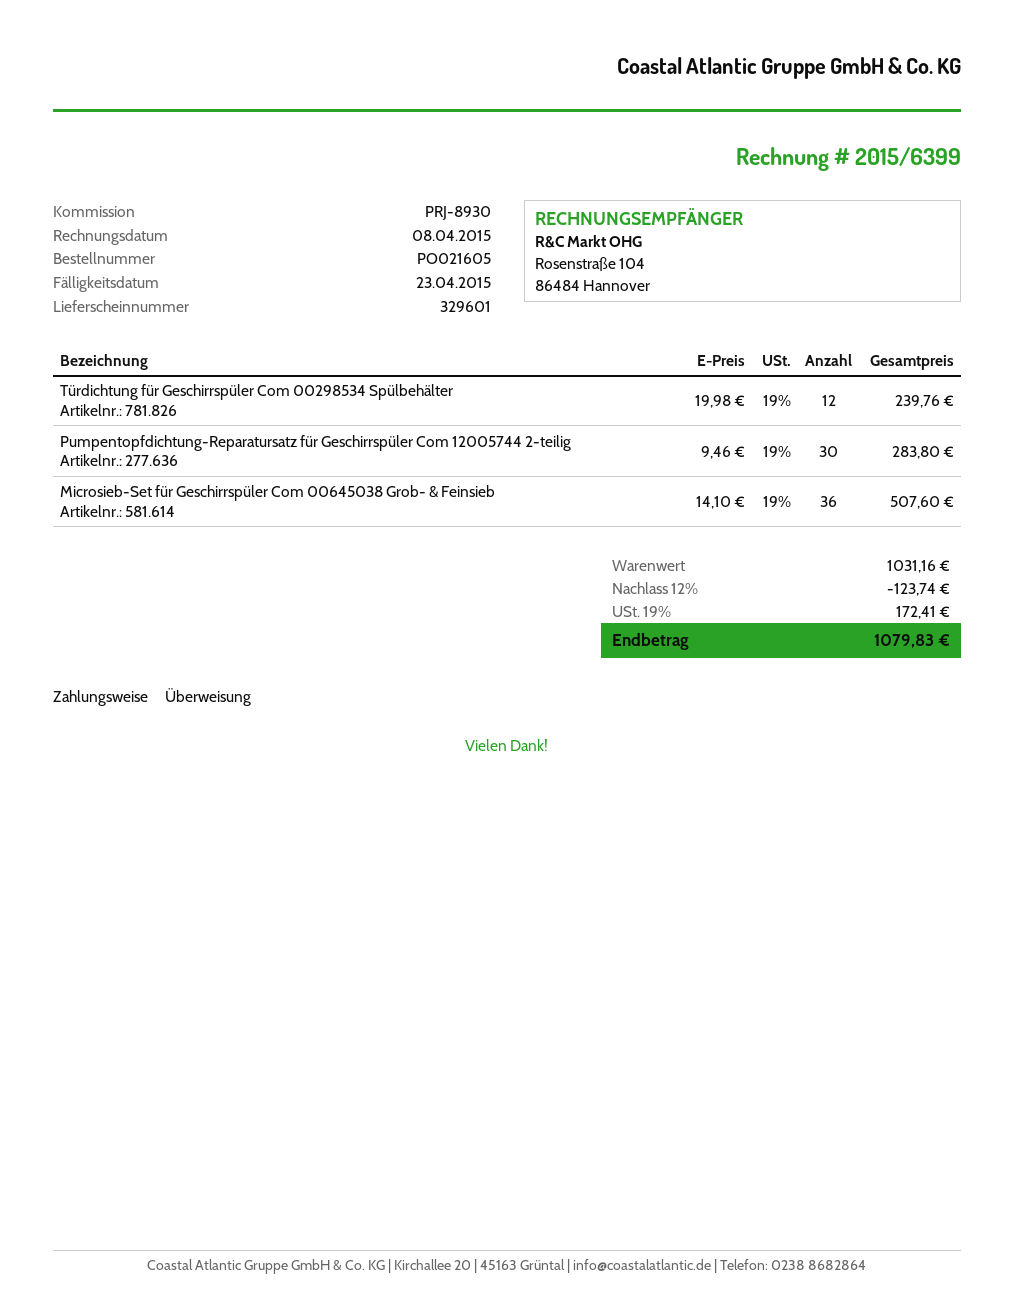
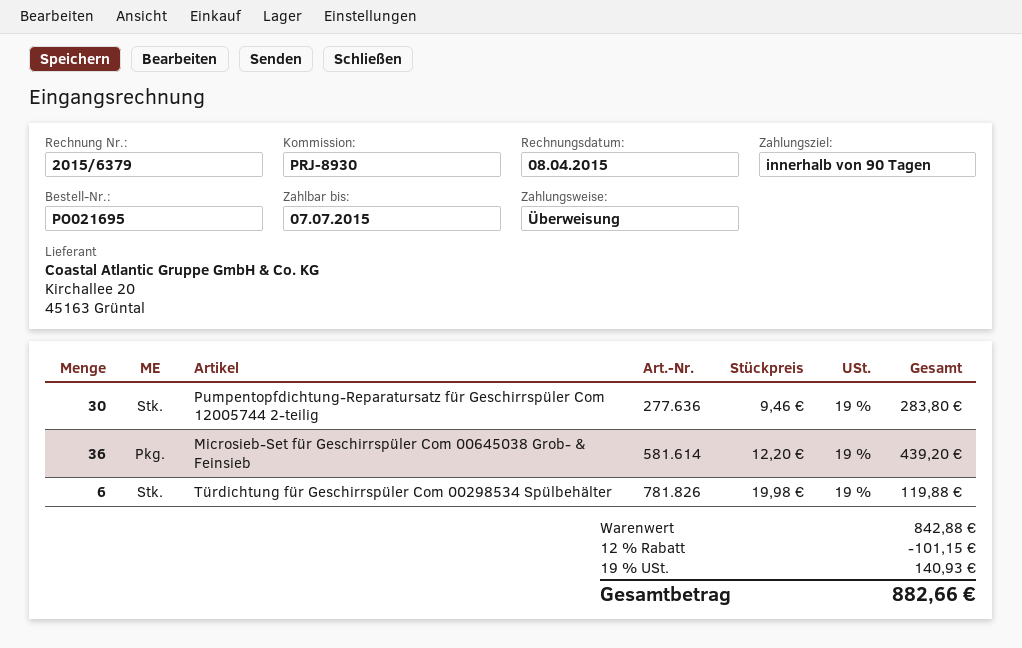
order number: PO021605 -> PO021695
invoice number: 2015/6399 -> 2015/6379
due date: 2015-04-23 -> 2015-07-07
Türdichtung für Geschirrspüler Com 00298534 Spülbehälter: 12 x 19.98 = 239.76 -> 6 x 19.98 = 119.88
Microsieb-Set für Geschirrspüler Com 00645038 Grob- & Feinsieb: 36 x 14.10 = 507.60 -> 36 x 12.20 = 439.20
subtotal: 1031.16 -> 842.88
discount: 12% = 123.74 -> 12% = 101.15
tax: 19% = 172.41 -> 19% = 140.93
total: 1079.83 -> 882.66

